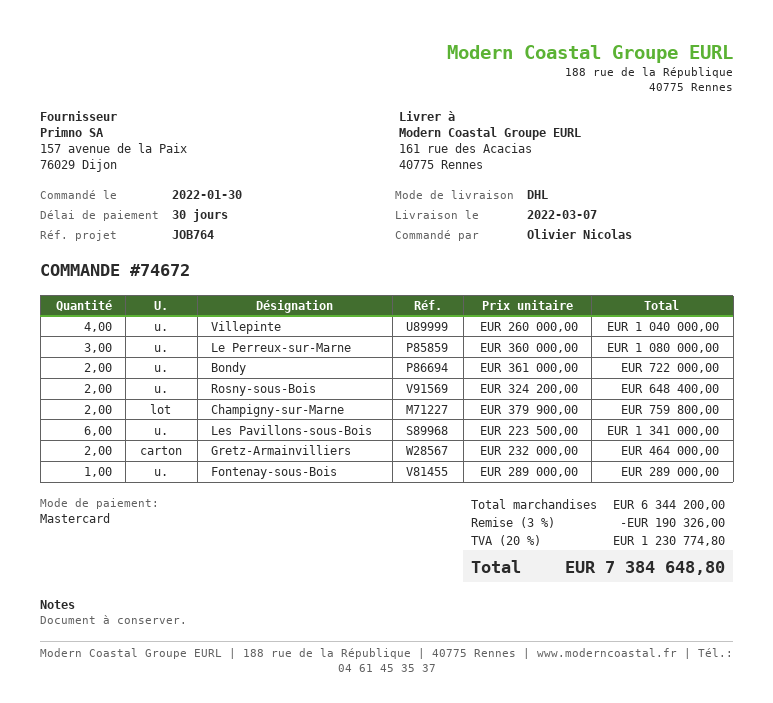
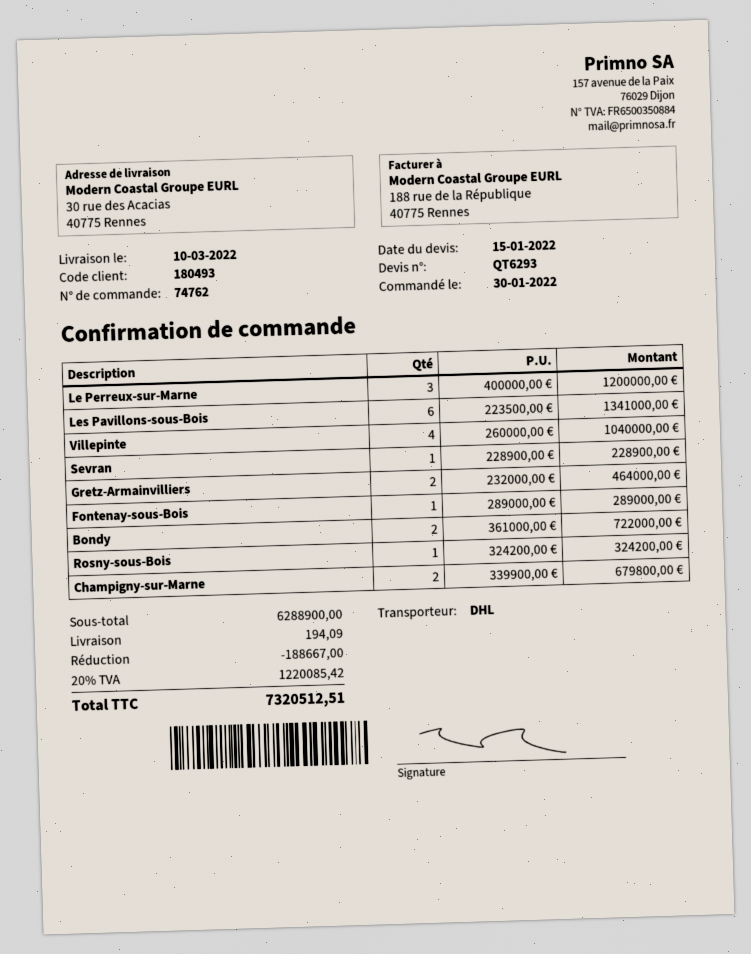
order number: 74672 -> 74762
delivery date: 2022-03-07 -> 2022-03-10
ship to: 161 rue des Acacias, 40775 Rennes -> 30 rue des Acacias, 40775 Rennes
Le Perreux-sur-Marne: 3 x 360000.00 = 1080000.00 -> 3 x 400000.00 = 1200000.00
Rosny-sous-Bois: 2 x 324200.00 = 648400.00 -> 1 x 324200.00 = 324200.00
Champigny-sur-Marne: 2 x 379900.00 = 759800.00 -> 2 x 339900.00 = 679800.00
Sevran: none -> 1 x 228900.00 = 228900.00
subtotal: 6344200.00 -> 6288900.00
discount: 190326.00 -> 188667.00
shipping: none -> 194.09
tax: 20% = 1230774.80 -> 20% = 1220085.42
total: 7384648.80 -> 7320512.51

